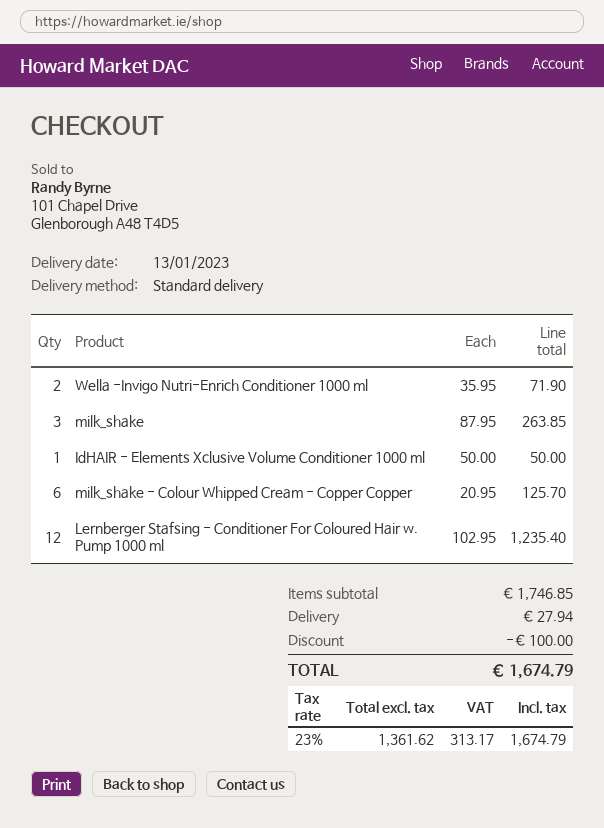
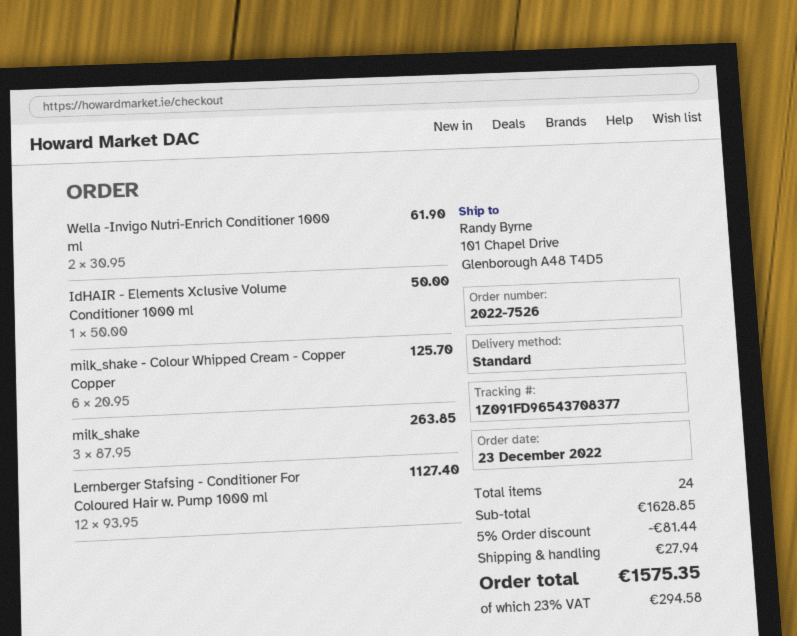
Wella -Invigo Nutri-Enrich Conditioner 1000 ml: 2 x 35.95 = 71.90 -> 2 x 30.95 = 61.90
Lernberger Stafsing - Conditioner For Coloured Hair w. Pump 1000 ml: 12 x 102.95 = 1235.40 -> 12 x 93.95 = 1127.40
subtotal: 1746.85 -> 1628.85
discount: 100.00 -> 81.44
tax: 23% = 313.17 -> 23% = 294.58
total: 1674.79 -> 1575.35

